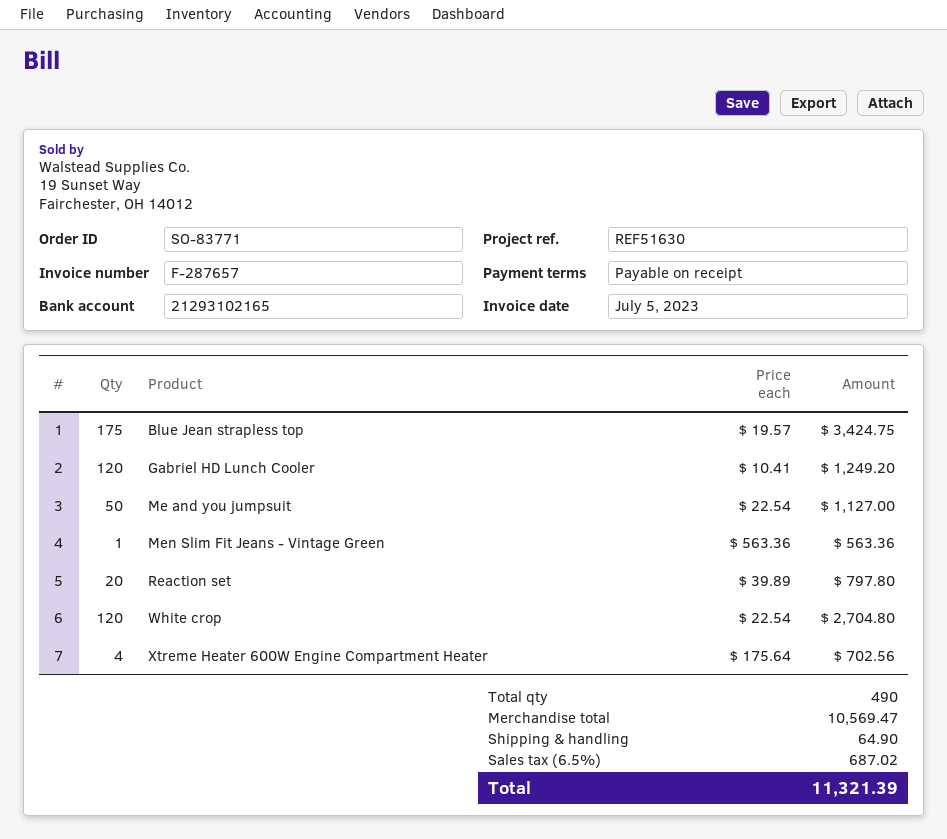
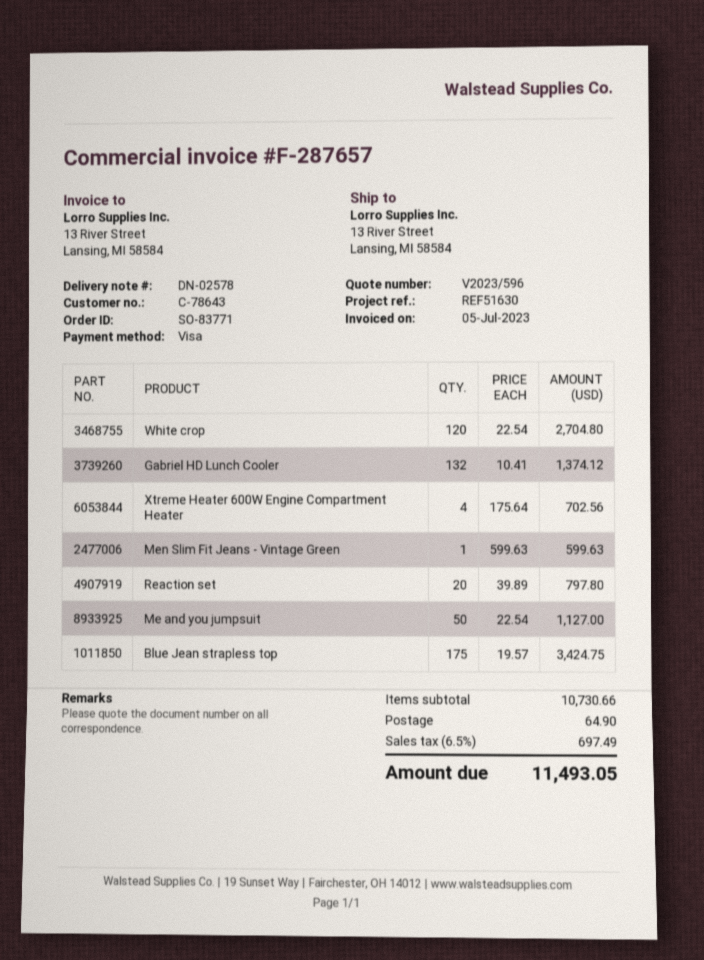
Gabriel HD Lunch Cooler: 120 x 10.41 = 1249.20 -> 132 x 10.41 = 1374.12
Men Slim Fit Jeans - Vintage Green: 1 x 563.36 = 563.36 -> 1 x 599.63 = 599.63
subtotal: 10569.47 -> 10730.66
tax: 6.5% = 687.02 -> 6.5% = 697.49
total: 11321.39 -> 11493.05

